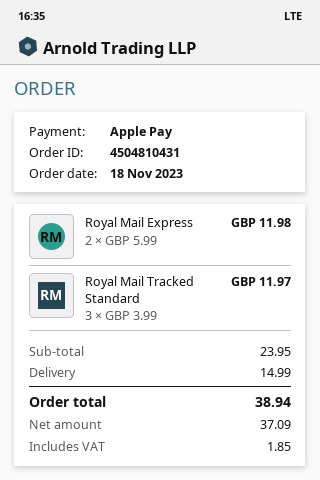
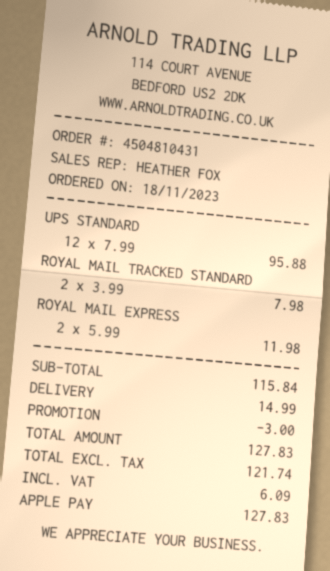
Royal Mail Tracked Standard: 3 x 3.99 = 11.97 -> 2 x 3.99 = 7.98
UPS STANDARD: none -> 12 x 7.99 = 95.88
subtotal: 23.95 -> 115.84
discount: none -> 3.00
net: 37.09 -> 121.74
tax: 1.85 -> 6.09
total: 38.94 -> 127.83

